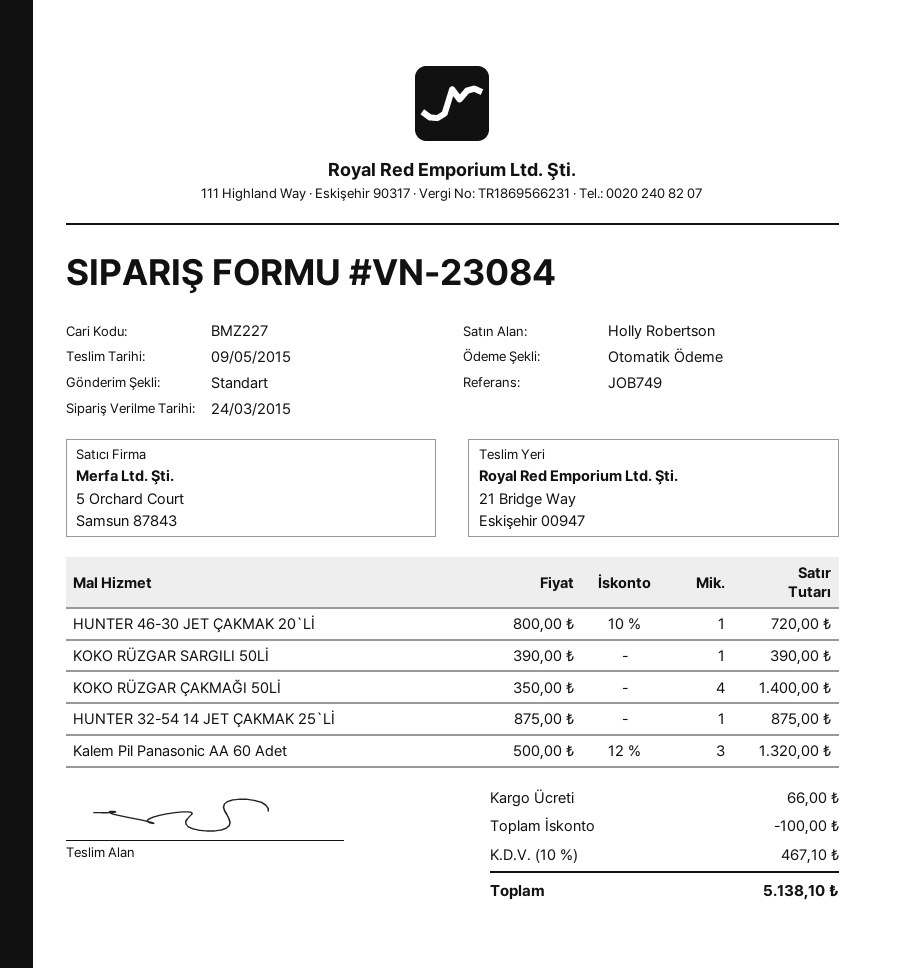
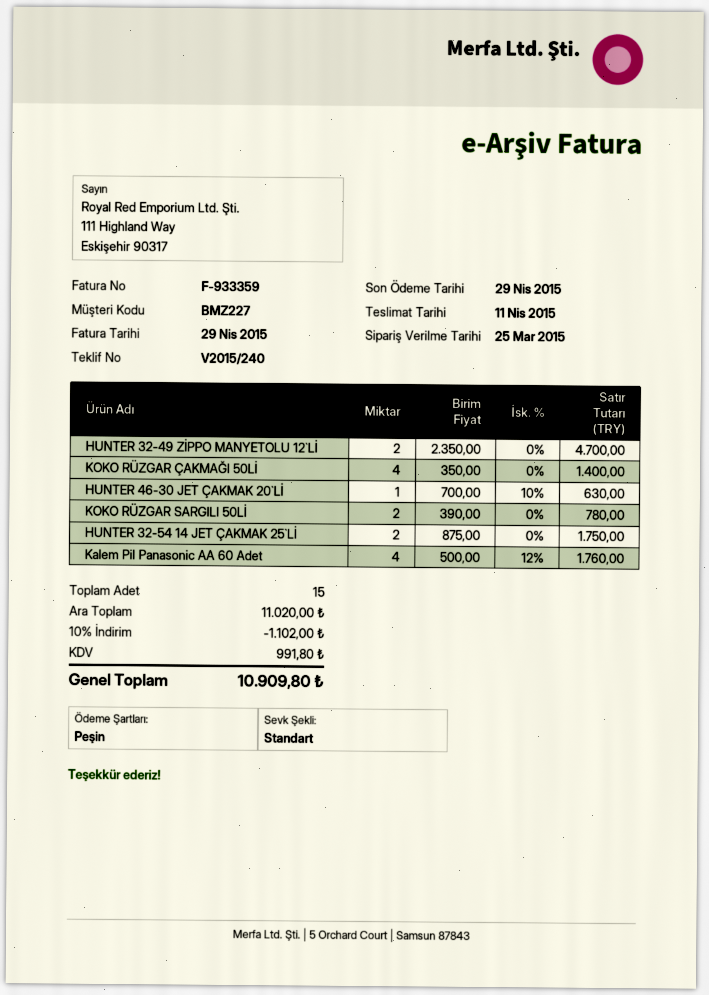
order date: 2015-03-24 -> 2015-03-25
delivery date: 2015-05-09 -> 2015-04-11
HUNTER 46-30 JET ÇAKMAK 20`Lİ: 1 x 800.00 - 10% = 720.00 -> 1 x 700.00 - 10% = 630.00
KOKO RÜZGAR SARGILI 50Lİ: 1 x 390.00 = 390.00 -> 2 x 390.00 = 780.00
HUNTER 32-54 14 JET ÇAKMAK 25`Lİ: 1 x 875.00 = 875.00 -> 2 x 875.00 = 1750.00
Kalem Pil Panasonic AA 60 Adet: 3 x 500.00 - 12% = 1320.00 -> 4 x 500.00 - 12% = 1760.00
HUNTER 32-49 ZİPPO MANYETOLU 12`Lİ: none -> 2 x 2350.00 = 4700.00
discount: 100.00 -> 1102.00
shipping: 66.00 -> none
tax: 467.10 -> 991.80
total: 5138.10 -> 10909.80

